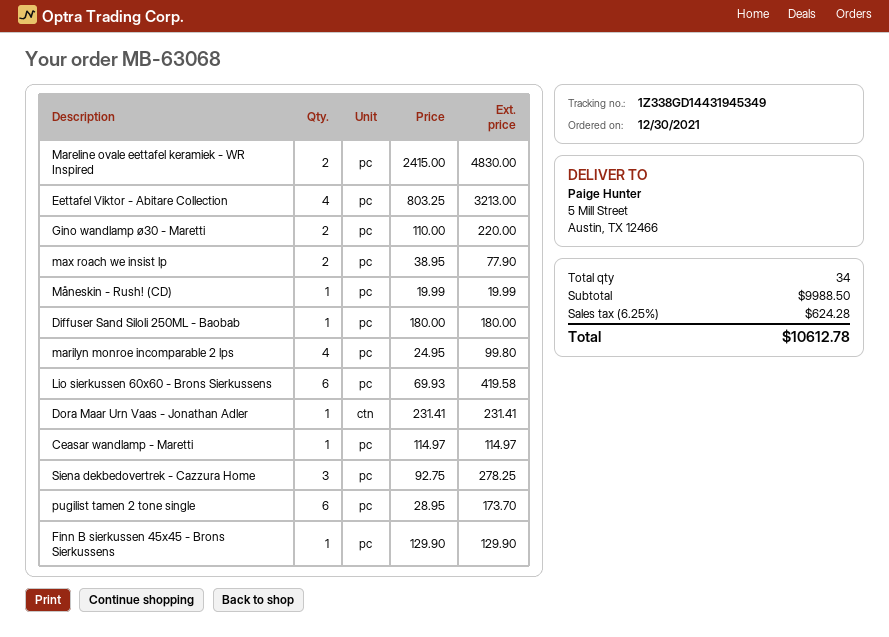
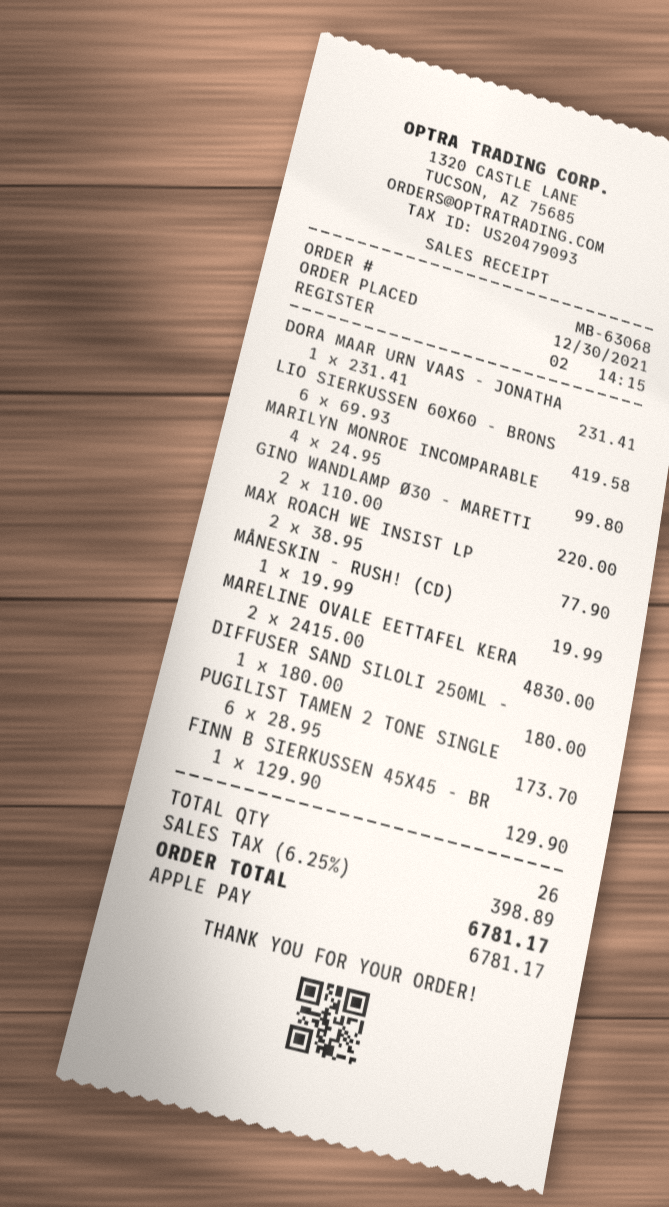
Eettafel Viktor - Abitare Collection: 4 x 803.25 = 3213.00 -> none
Ceasar wandlamp - Maretti: 1 x 114.97 = 114.97 -> none
Siena dekbedovertrek - Cazzura Home: 3 x 92.75 = 278.25 -> none
total quantity: 34 -> 26
tax: 6.25% = 624.28 -> 6.25% = 398.89
total: 10612.78 -> 6781.17

